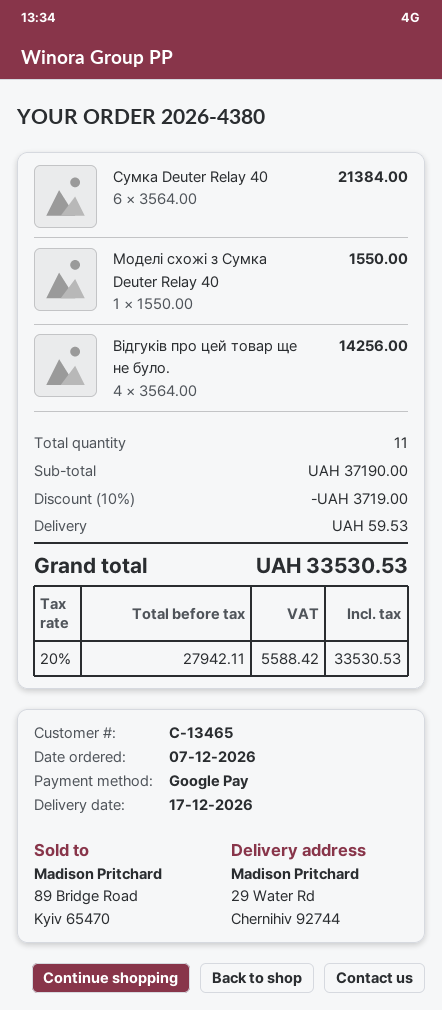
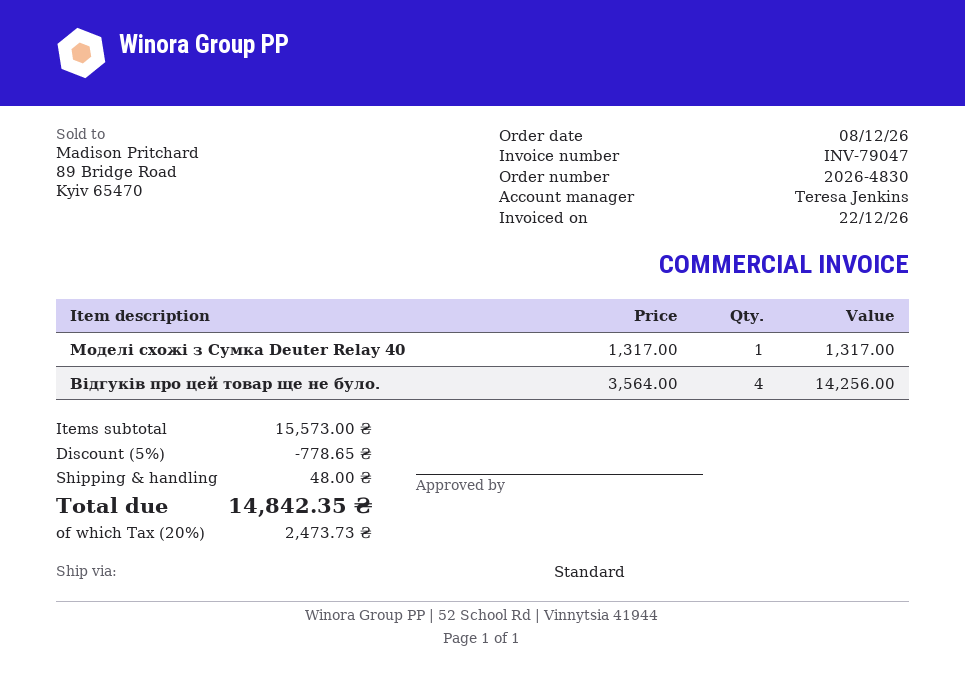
order number: 2026-4380 -> 2026-4830
order date: 2026-12-07 -> 2026-12-08
Сумка Deuter Relay 40: 6 x 3564.00 = 21384.00 -> none
Моделі схожі з Сумка Deuter Relay 40: 1 x 1550.00 = 1550.00 -> 1 x 1317.00 = 1317.00
subtotal: 37190.00 -> 15573.00
discount: 10% = 3719.00 -> 5% = 778.65
shipping: 59.53 -> 48.00
tax: 20% = 5588.42 -> 20% = 2473.73
total: 33530.53 -> 14842.35

